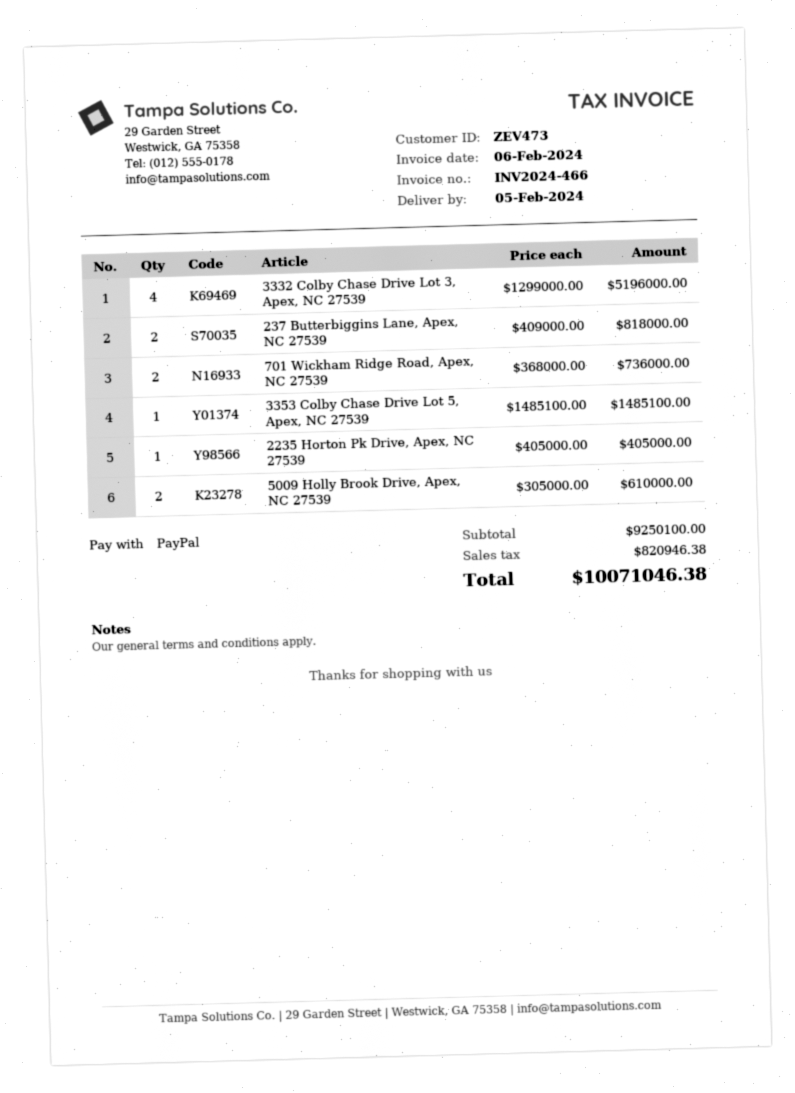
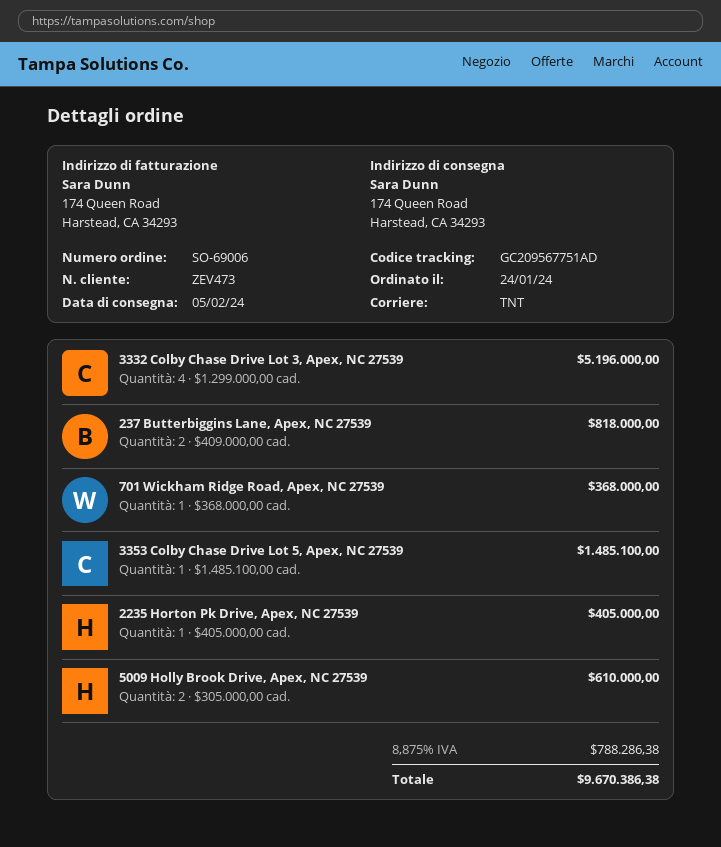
701 Wickham Ridge Road, Apex, NC 27539: 2 x 368000.00 = 736000.00 -> 1 x 368000.00 = 368000.00
tax: 820946.38 -> 788286.38
total: 10071046.38 -> 9670386.38

